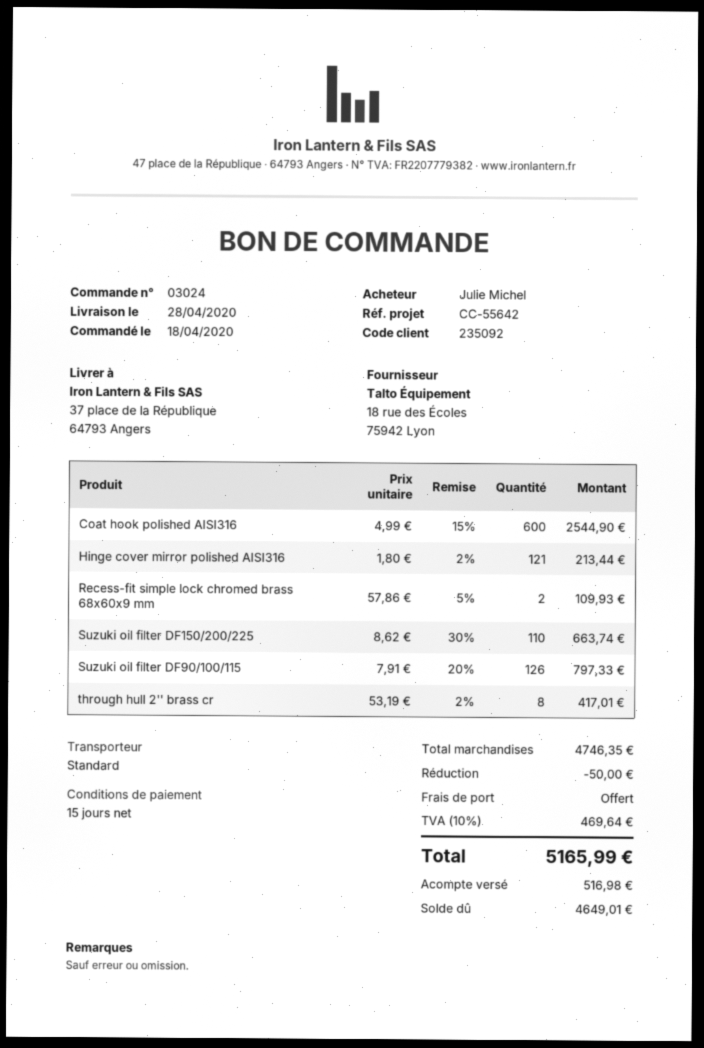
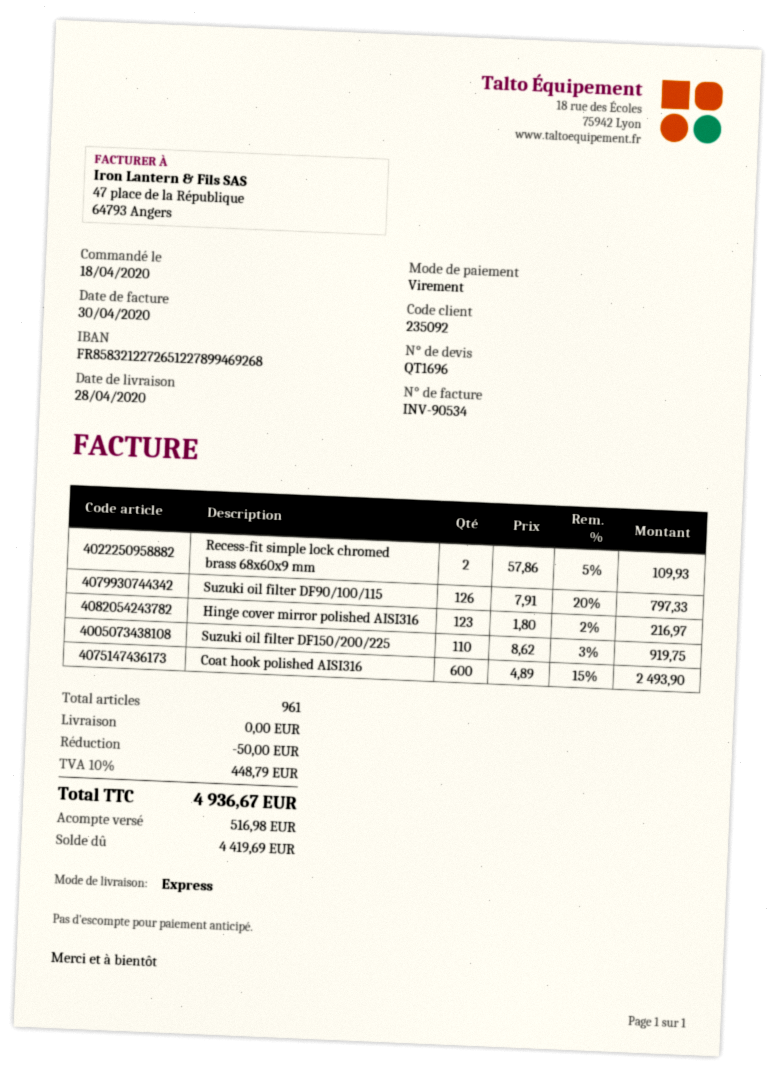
shipping method: standard -> express
Coat hook polished AISI316: 600 x 4.99 - 15% = 2544.90 -> 600 x 4.89 - 15% = 2493.90
Hinge cover mirror polished AISI316: 121 x 1.80 - 2% = 213.44 -> 123 x 1.80 - 2% = 216.97
Suzuki oil filter DF150/200/225: 110 x 8.62 - 30% = 663.74 -> 110 x 8.62 - 3% = 919.75
through hull 2'' brass cr: 8 x 53.19 - 2% = 417.01 -> none
tax: 10% = 469.64 -> 10% = 448.79
total: 5165.99 -> 4936.67
balance: 4649.01 -> 4419.69

